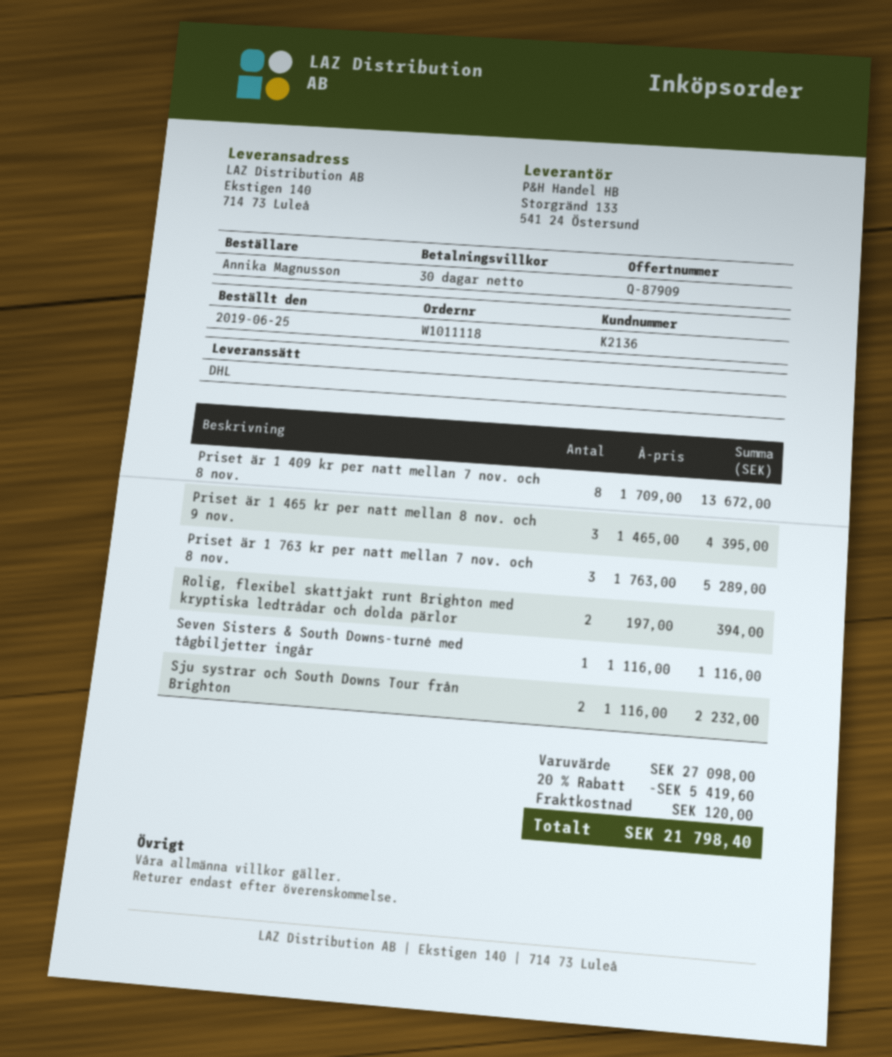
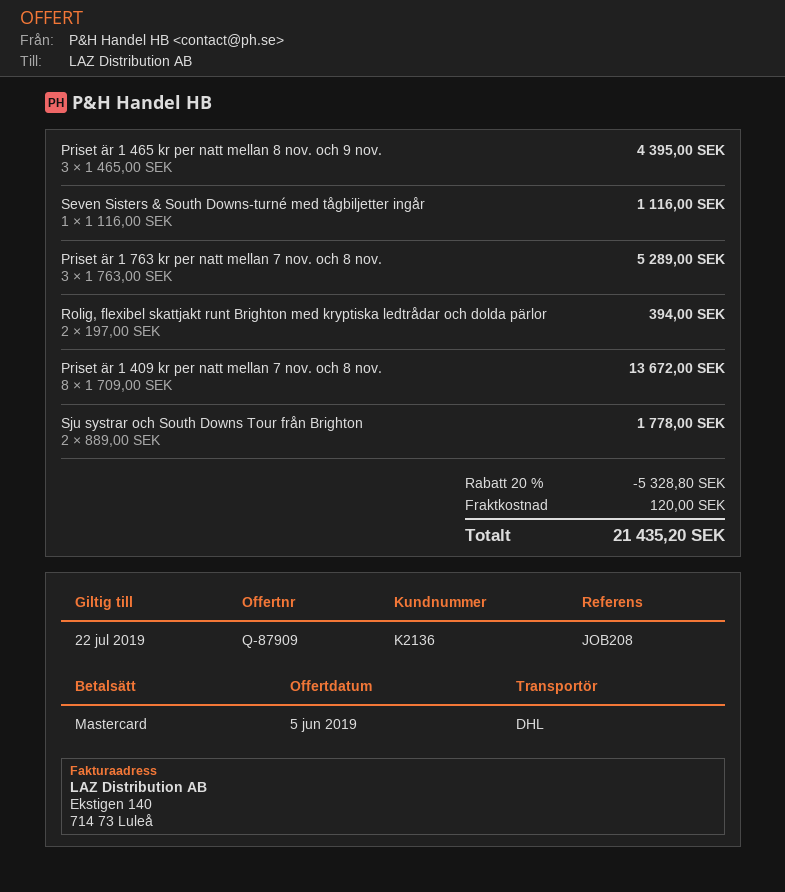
Sju systrar och South Downs Tour från Brighton: 2 x 1116.00 = 2232.00 -> 2 x 889.00 = 1778.00
discount: 20% = 5419.60 -> 20% = 5328.80
total: 21798.40 -> 21435.20

